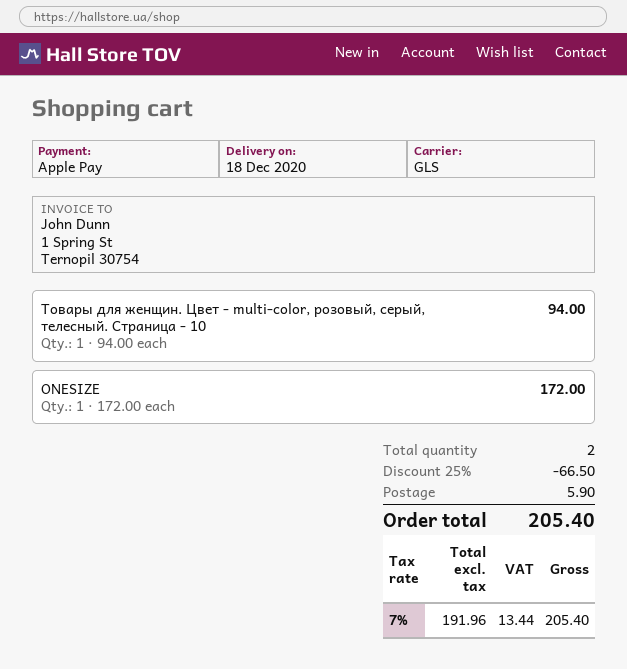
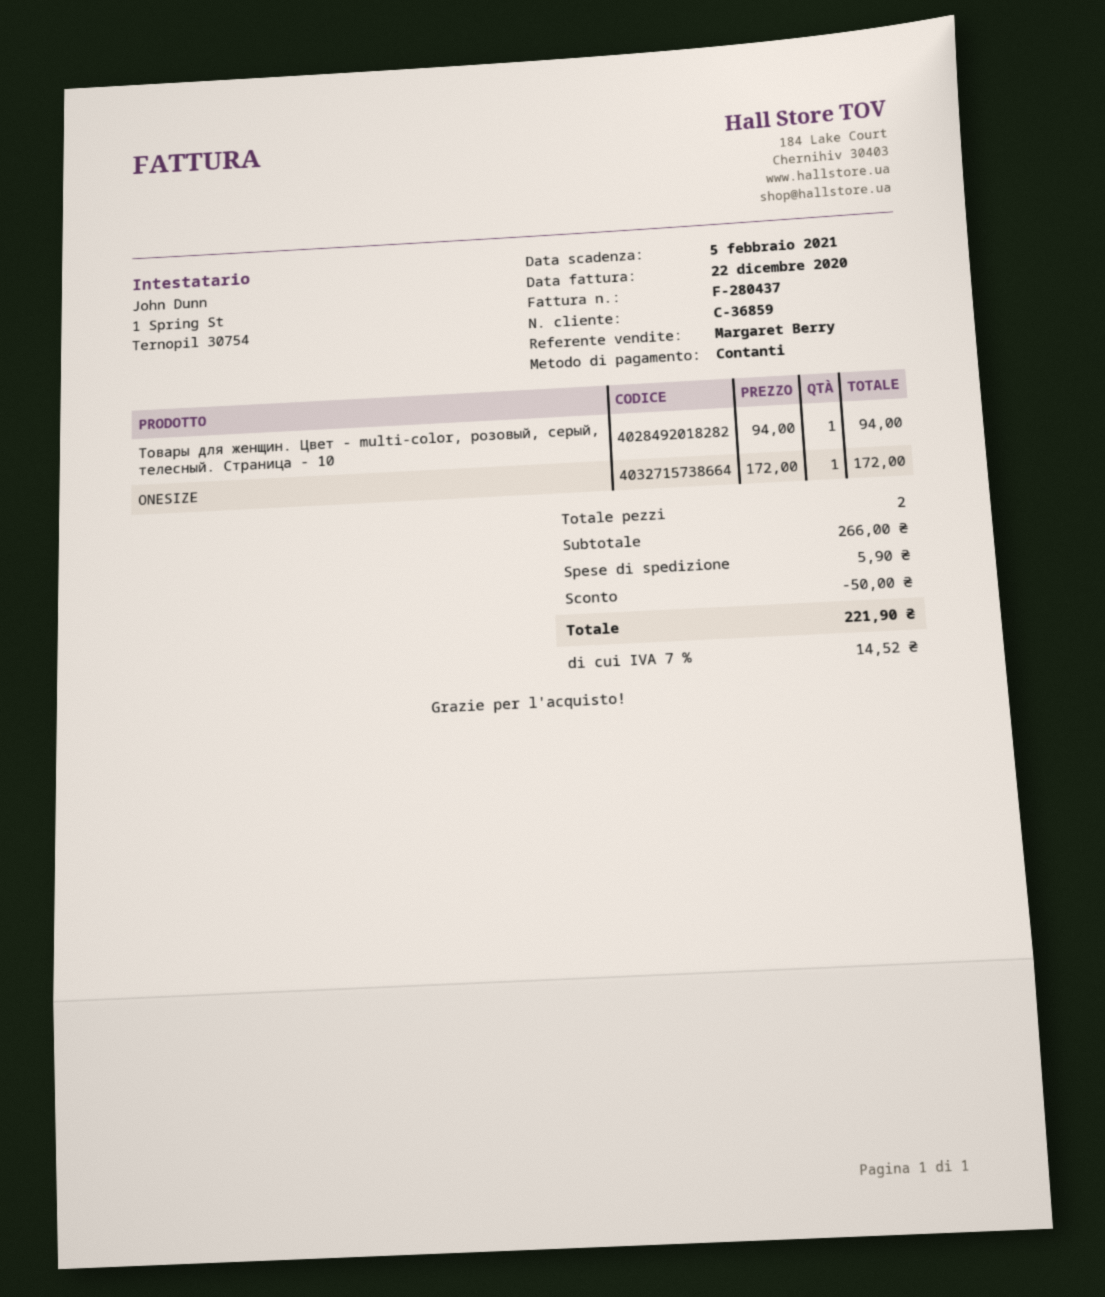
payment method: Apple Pay -> cash
discount: 66.50 -> 50.00
tax: 7% = 13.44 -> 7% = 14.52
total: 205.40 -> 221.90

